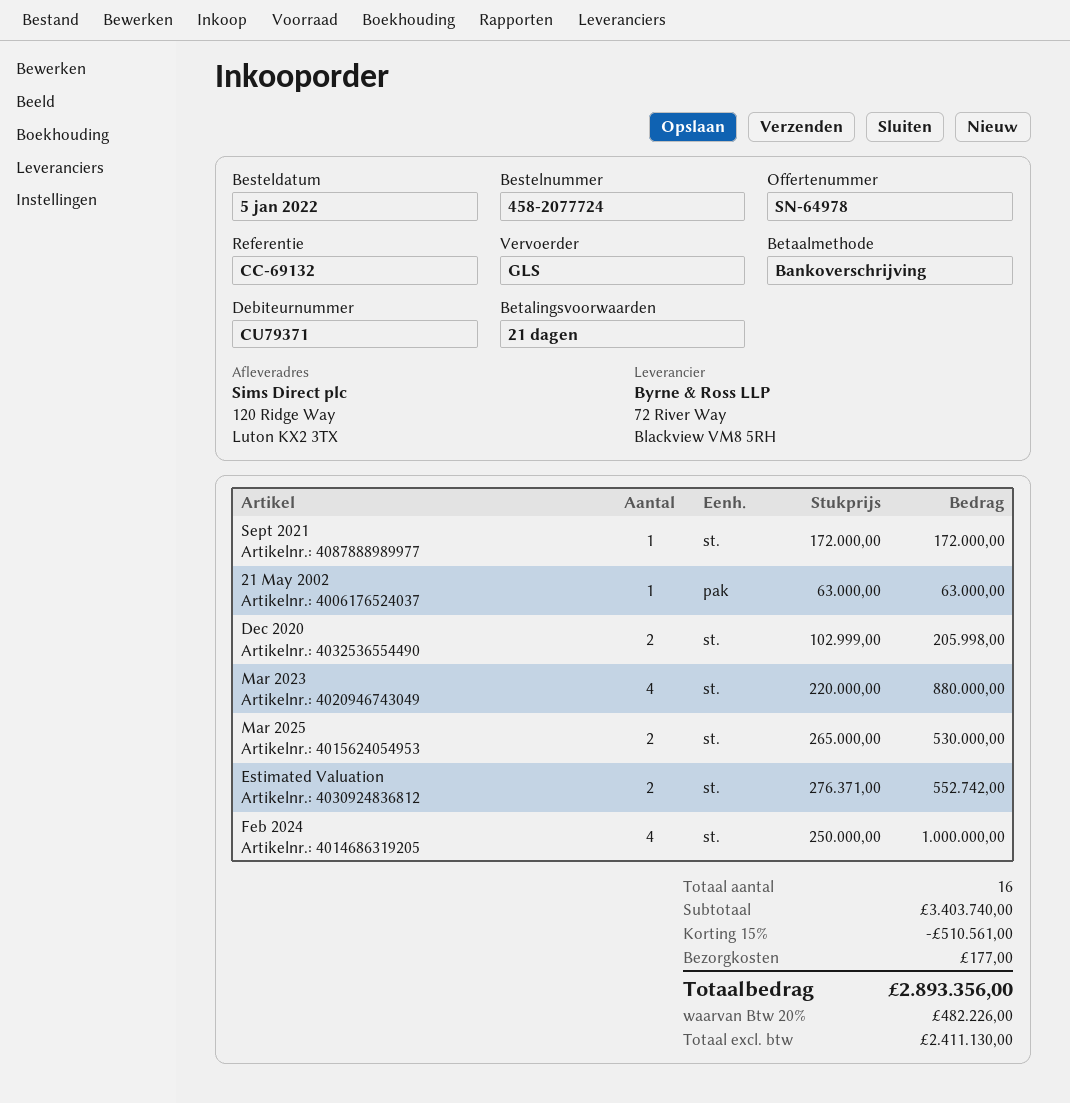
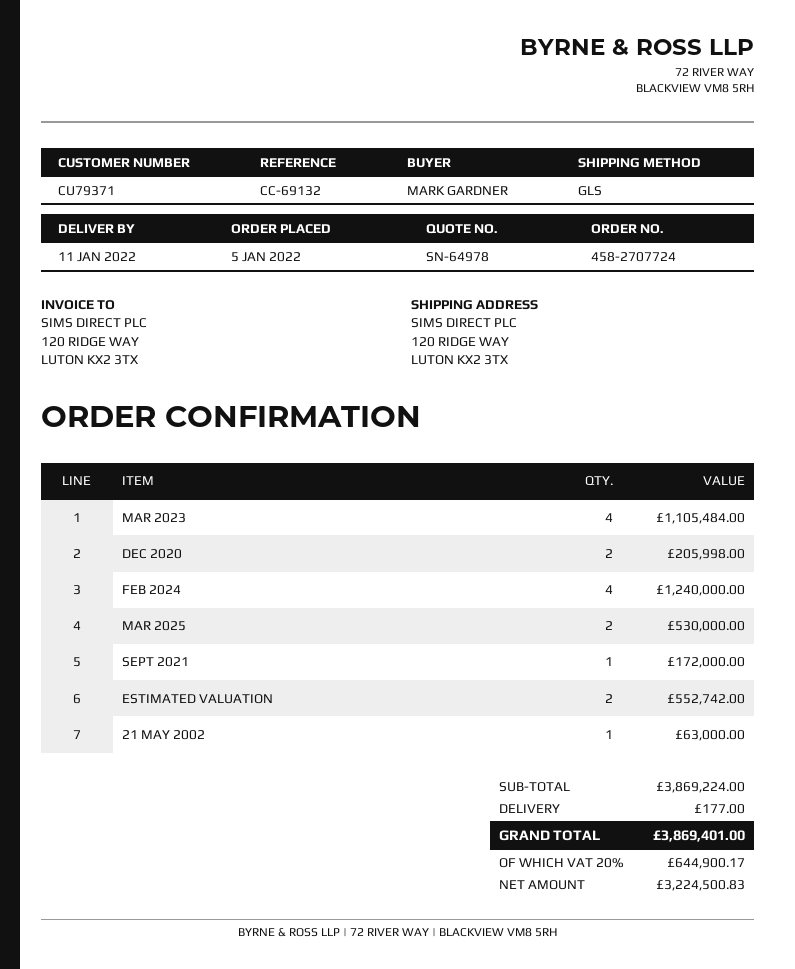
order number: 458-2077724 -> 458-2707724
Mar 2023: 4 for 880000.00 -> 4 for 1105484.00
Feb 2024: 4 for 1000000.00 -> 4 for 1240000.00
subtotal: 3403740.00 -> 3869224.00
discount: 15% = 510561.00 -> none
net: 2411130.00 -> 3224500.83
tax: 20% = 482226.00 -> 20% = 644900.17
total: 2893356.00 -> 3869401.00

